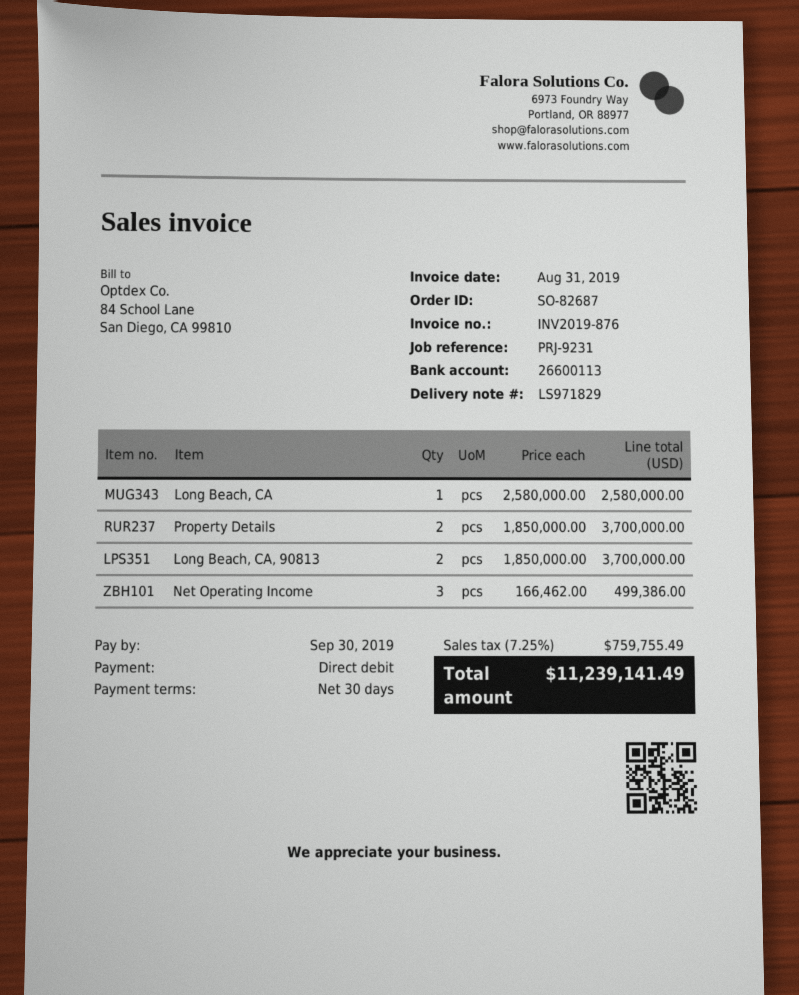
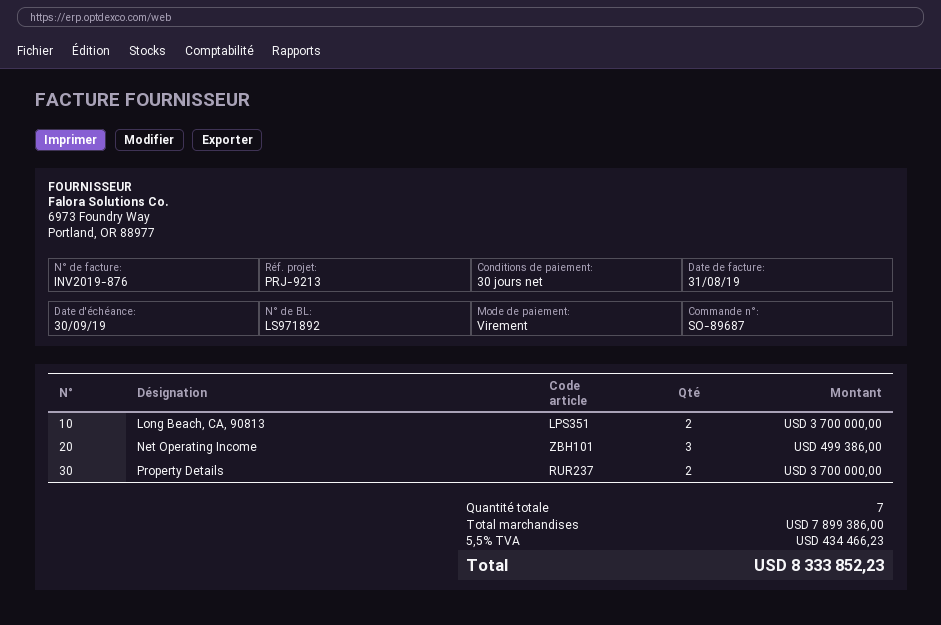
order number: SO-82687 -> SO-89687
delivery note number: LS971829 -> LS971892
reference: PRJ-9231 -> PRJ-9213
payment method: direct debit -> bank transfer
Long Beach, CA: 1 for 2580000.00 -> none
tax: 7.25% = 759755.49 -> 5.5% = 434466.23
total: 11239141.49 -> 8333852.23

